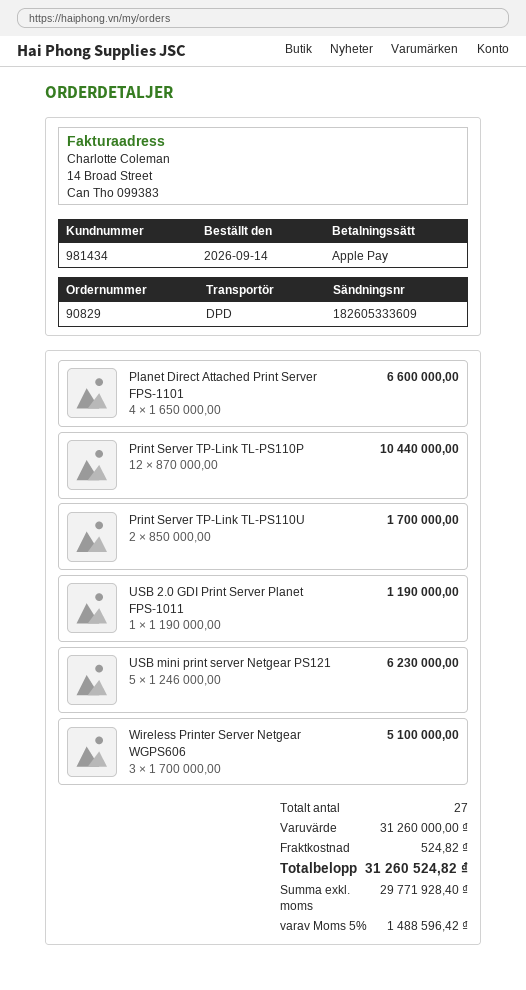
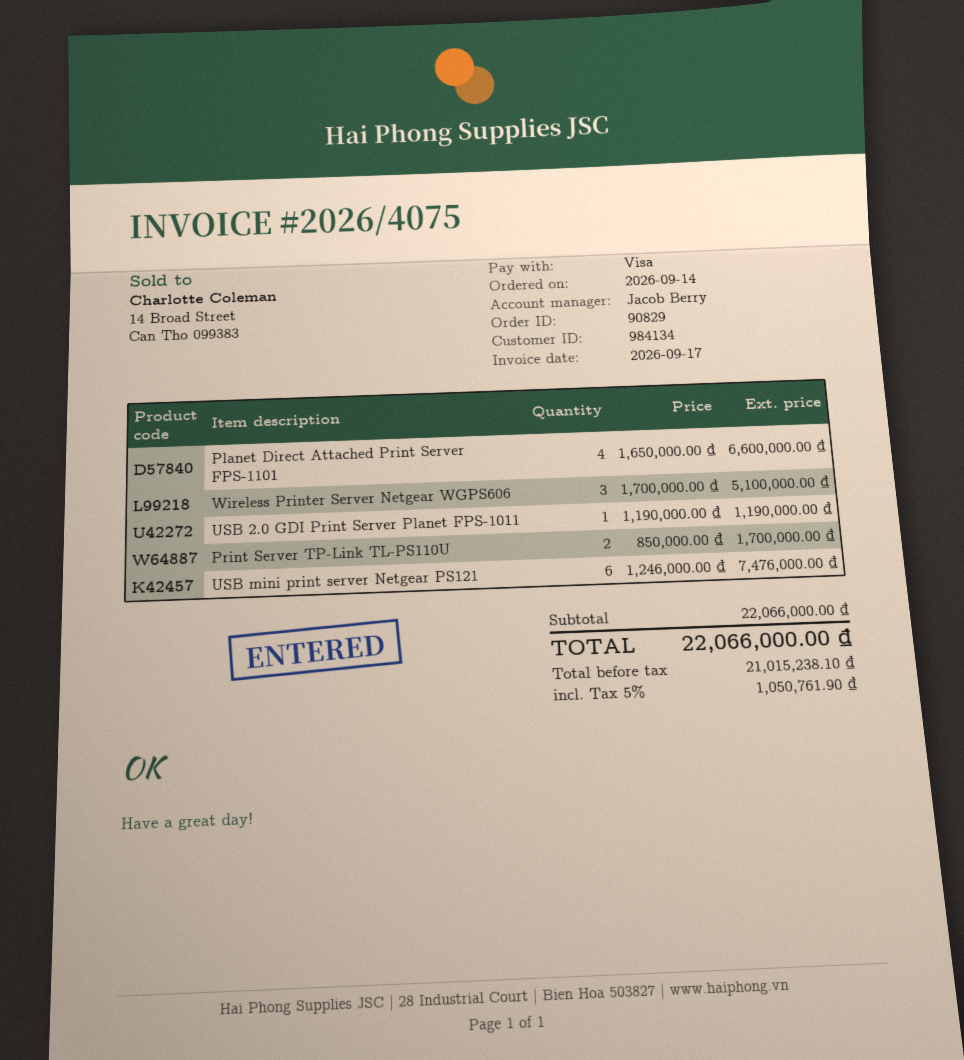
customer number: 981434 -> 984134
payment method: Apple Pay -> Visa
Print Server TP-Link TL-PS110P: 12 x 870000.00 = 10440000.00 -> none
USB mini print server Netgear PS121: 5 x 1246000.00 = 6230000.00 -> 6 x 1246000.00 = 7476000.00
subtotal: 31260000.00 -> 22066000.00
shipping: 524.82 -> none
net: 29771928.40 -> 21015238.10
tax: 5% = 1488596.42 -> 5% = 1050761.90
total: 31260524.82 -> 22066000.00

